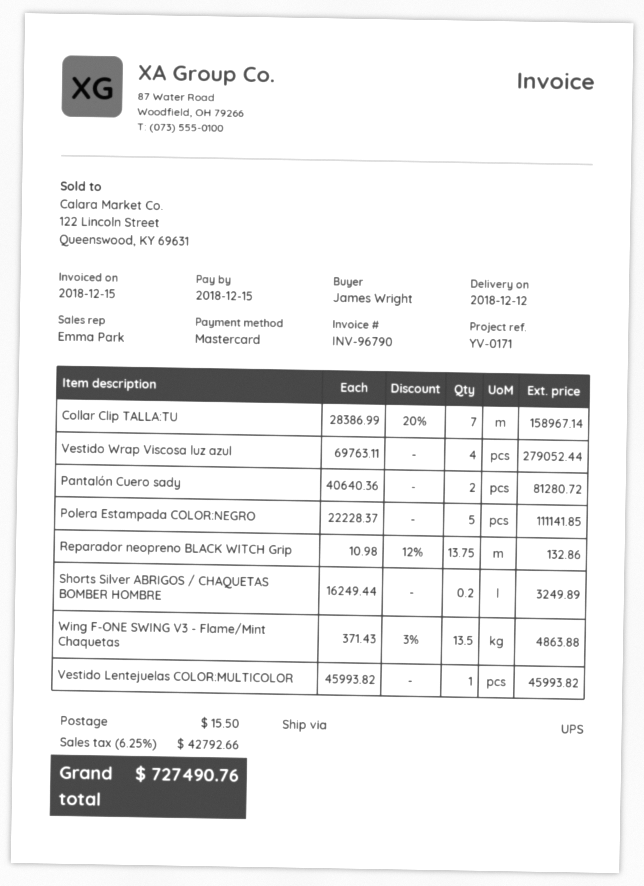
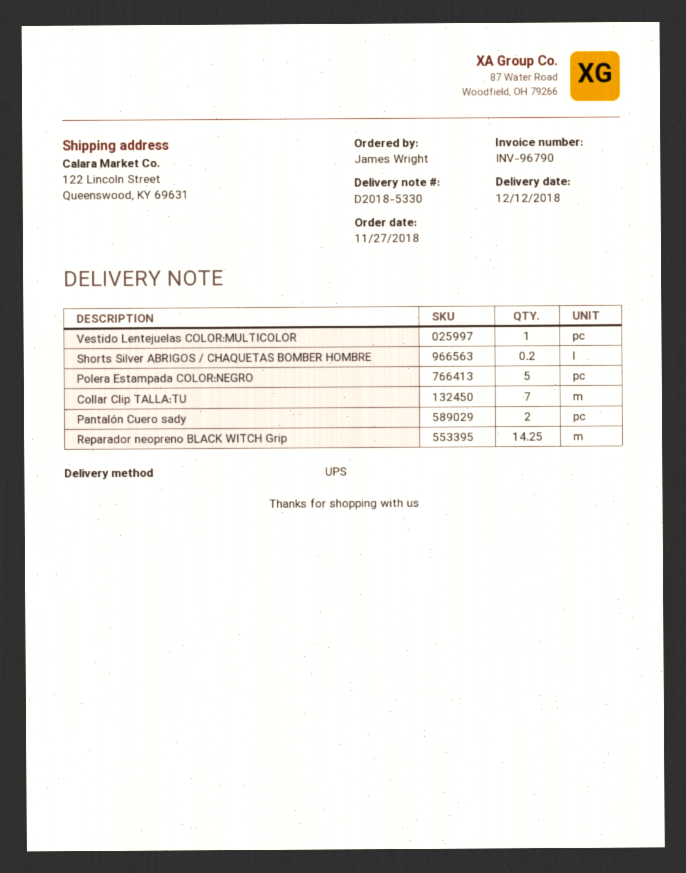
Vestido Wrap Viscosa luz azul: 4 -> none
Reparador neopreno BLACK WITCH Grip: 13.75 -> 14.25
Wing F-ONE SWING V3 - Flame/Mint Chaquetas: 13.5 -> none

